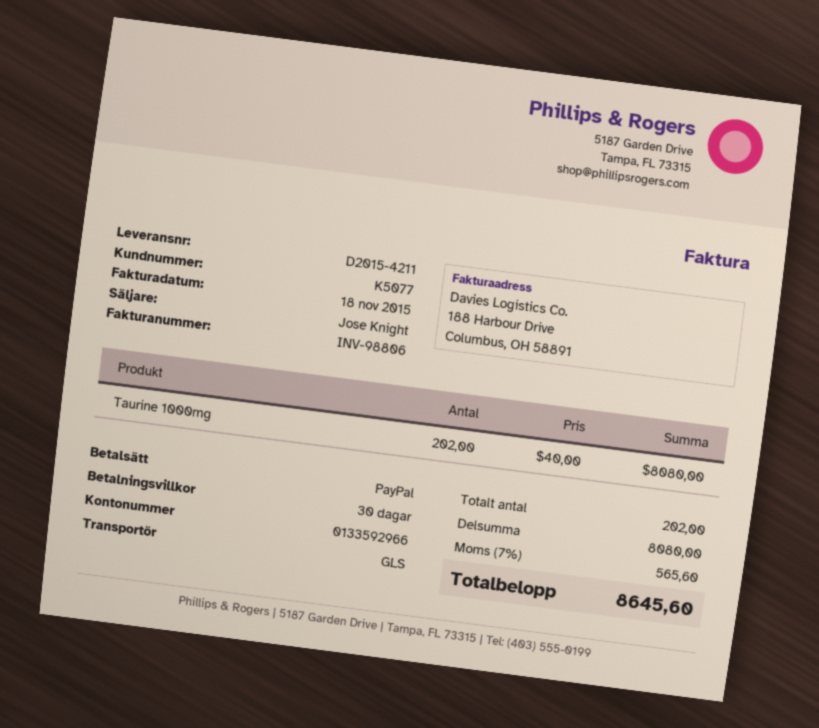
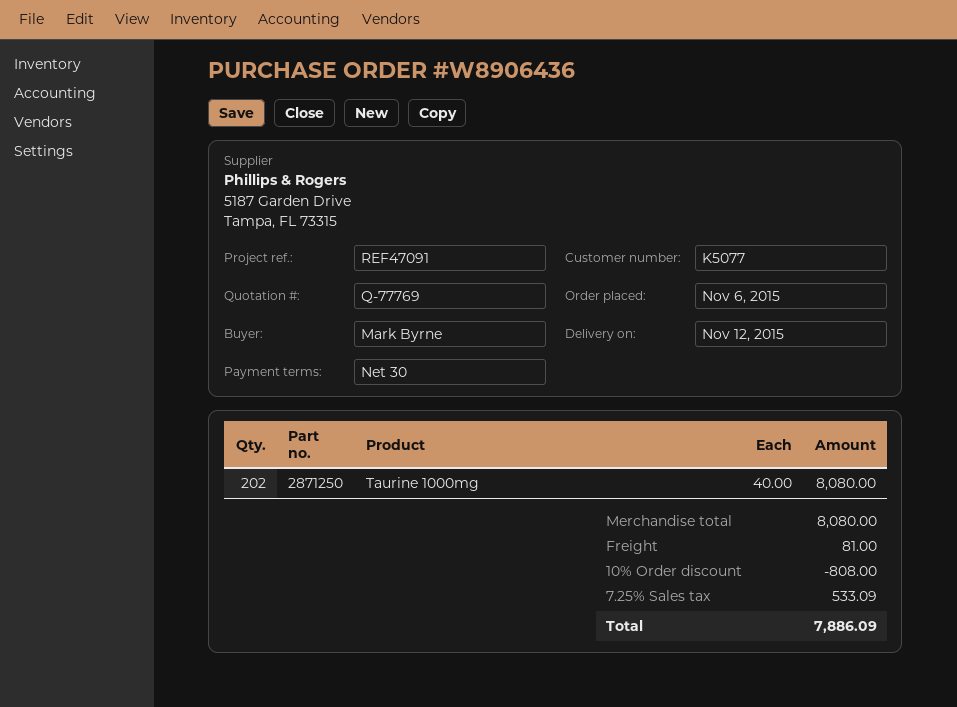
discount: none -> 10% = 808.00
shipping: none -> 81.00
tax: 7% = 565.60 -> 7.25% = 533.09
total: 8645.60 -> 7886.09

